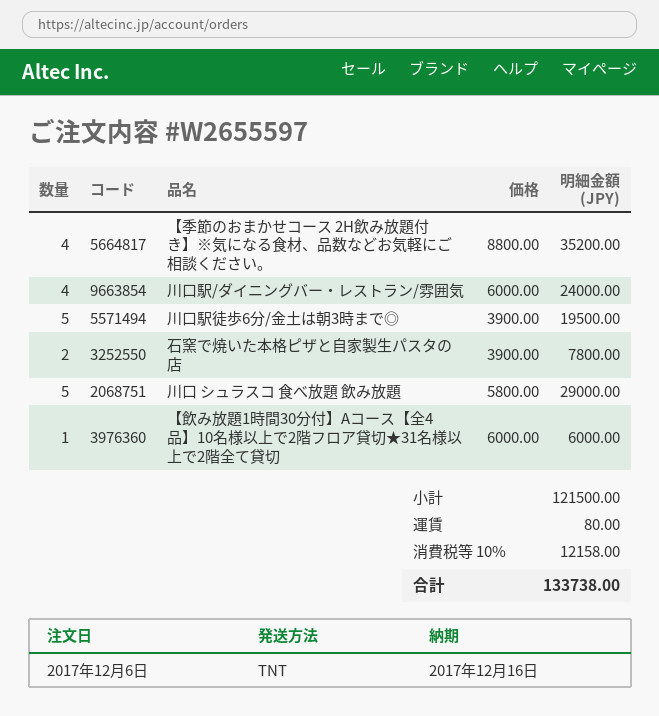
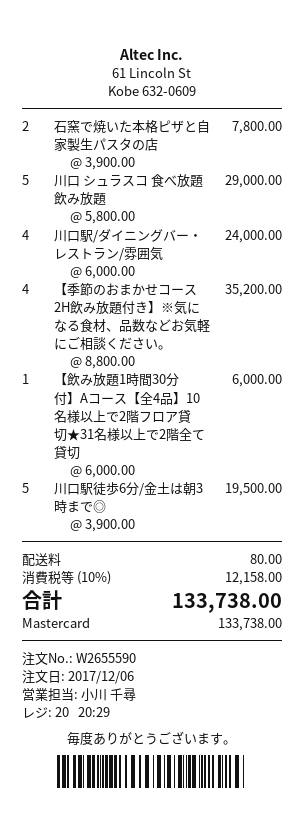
order number: W2655597 -> W2655590

